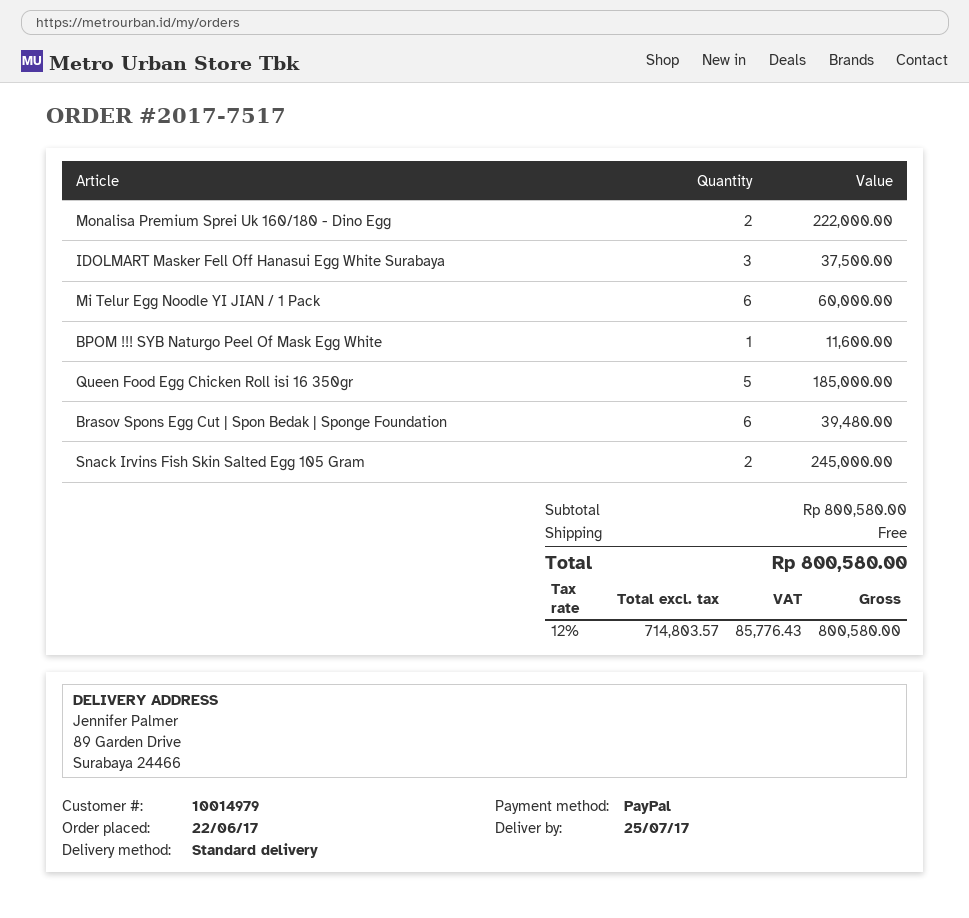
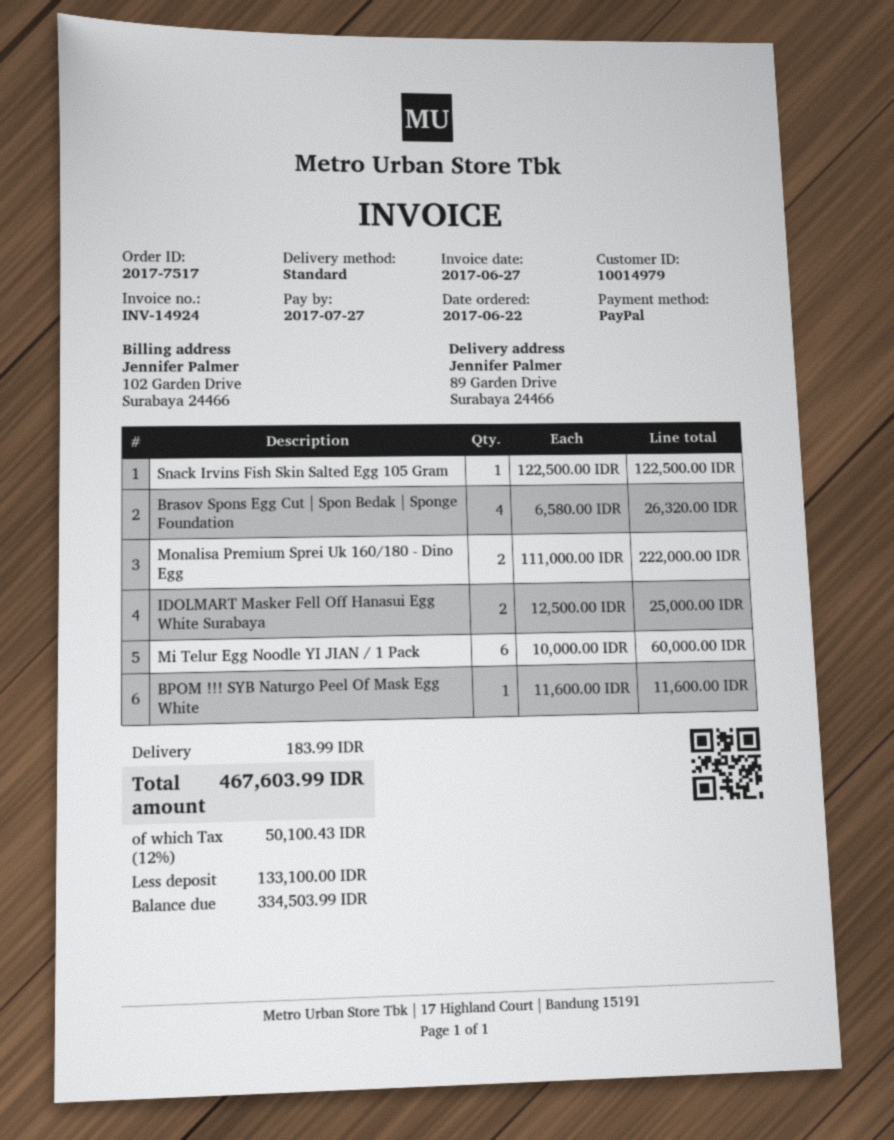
IDOLMART Masker Fell Off Hanasui Egg White Surabaya: 3 for 37500.00 -> 2 for 25000.00
Queen Food Egg Chicken Roll isi 16 350gr: 5 for 185000.00 -> none
Brasov Spons Egg Cut | Spon Bedak | Sponge Foundation: 6 for 39480.00 -> 4 for 26320.00
Snack Irvins Fish Skin Salted Egg 105 Gram: 2 for 245000.00 -> 1 for 122500.00
shipping: 0.00 -> 183.99
tax: 12% = 85776.43 -> 12% = 50100.43
total: 800580.00 -> 467603.99

